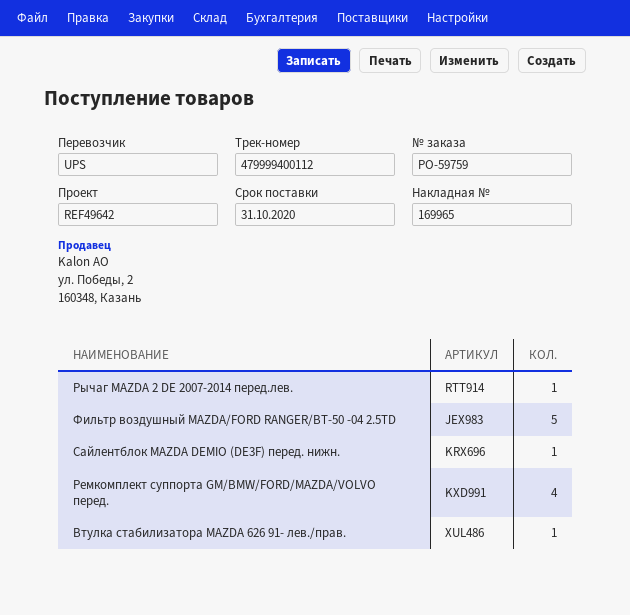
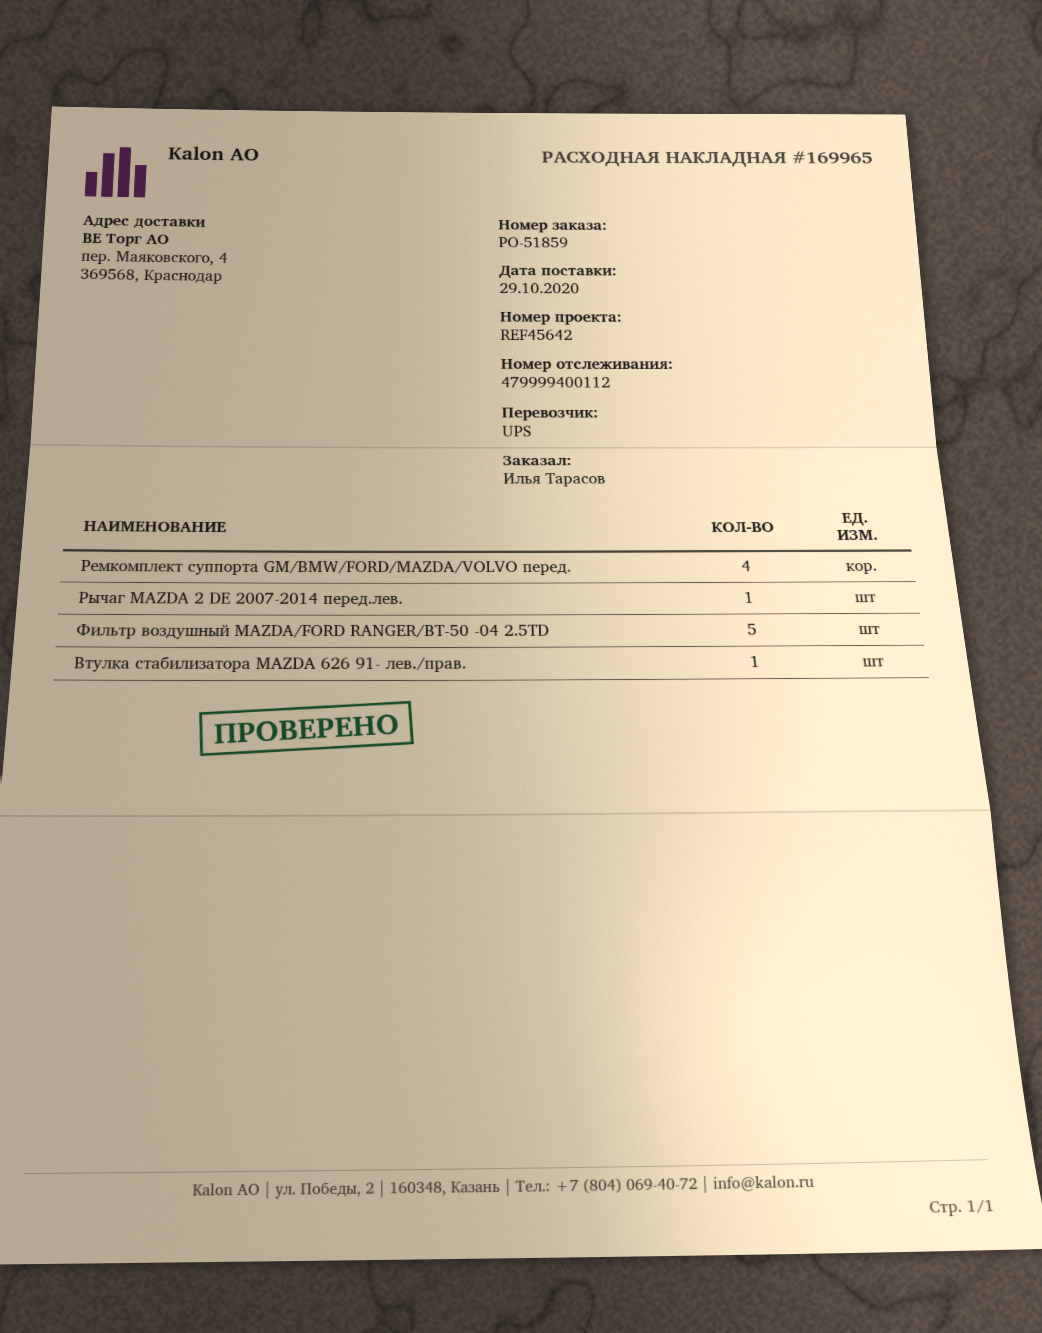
order number: PO-59759 -> PO-51859
delivery date: 2020-10-31 -> 2020-10-29
reference: REF49642 -> REF45642
Сайлентблок MAZDA DEMIO (DE3F) перед. нижн.: 1 -> none

